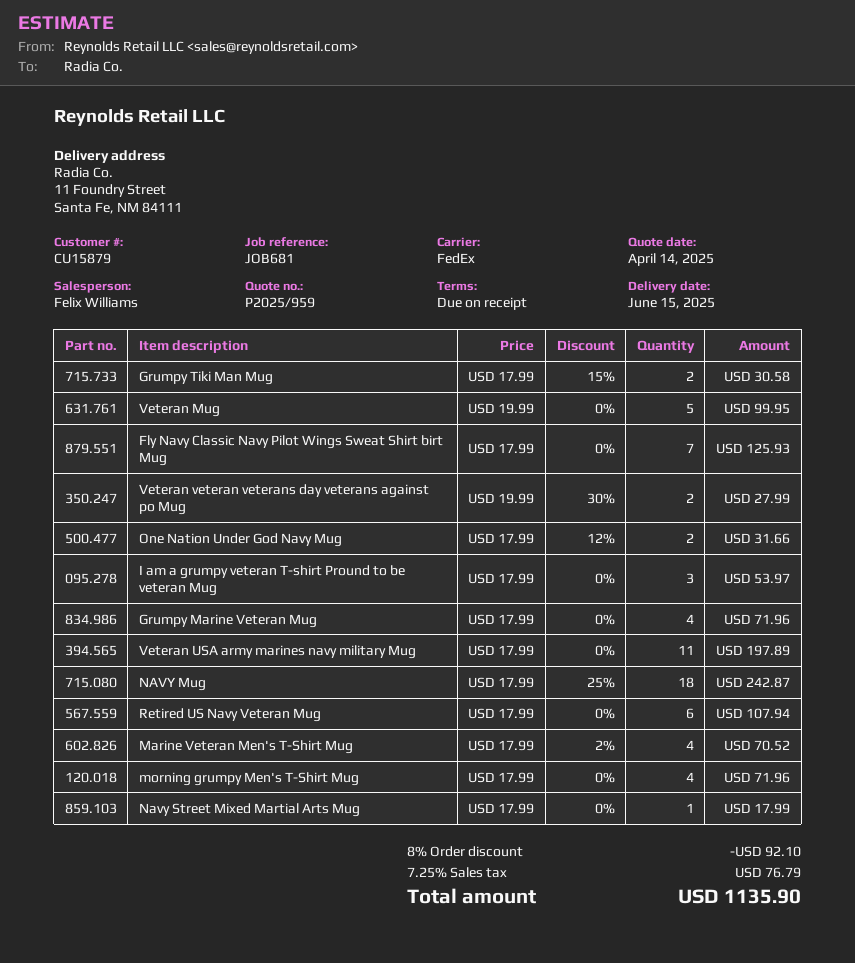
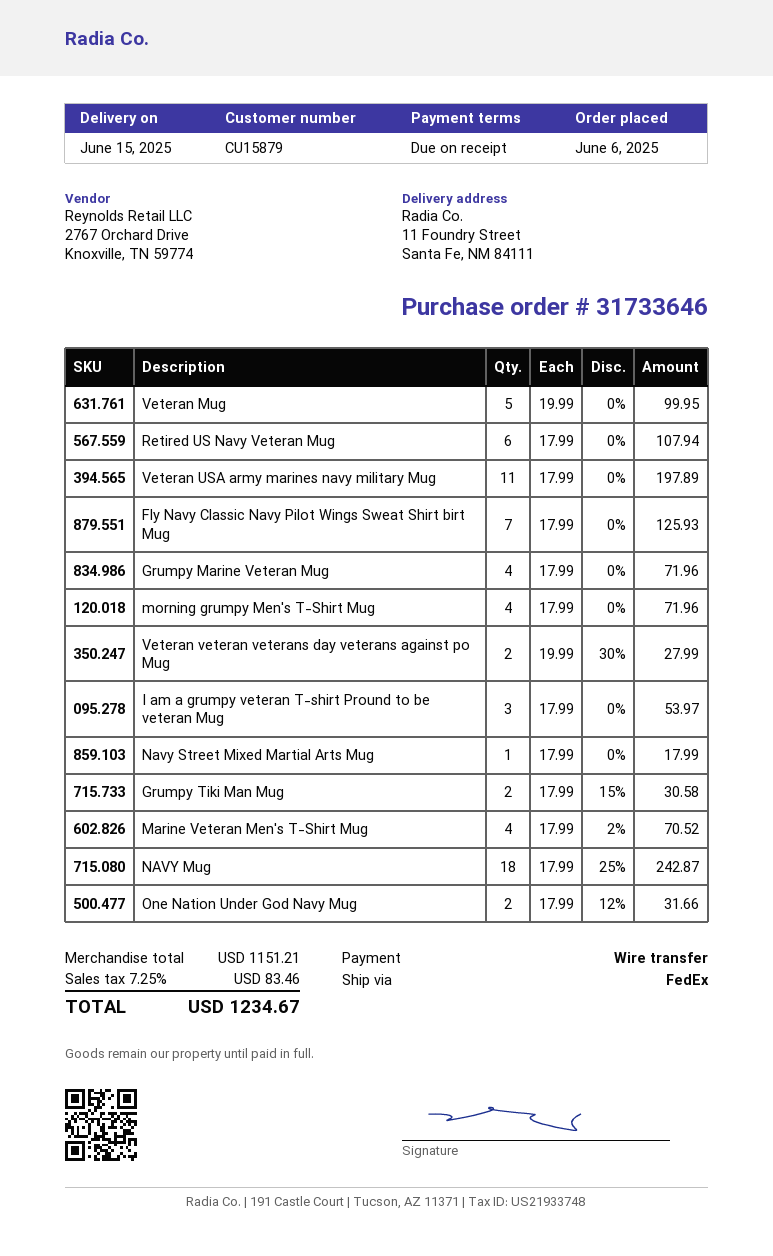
discount: 8% = 92.10 -> none
tax: 7.25% = 76.79 -> 7.25% = 83.46
total: 1135.90 -> 1234.67

